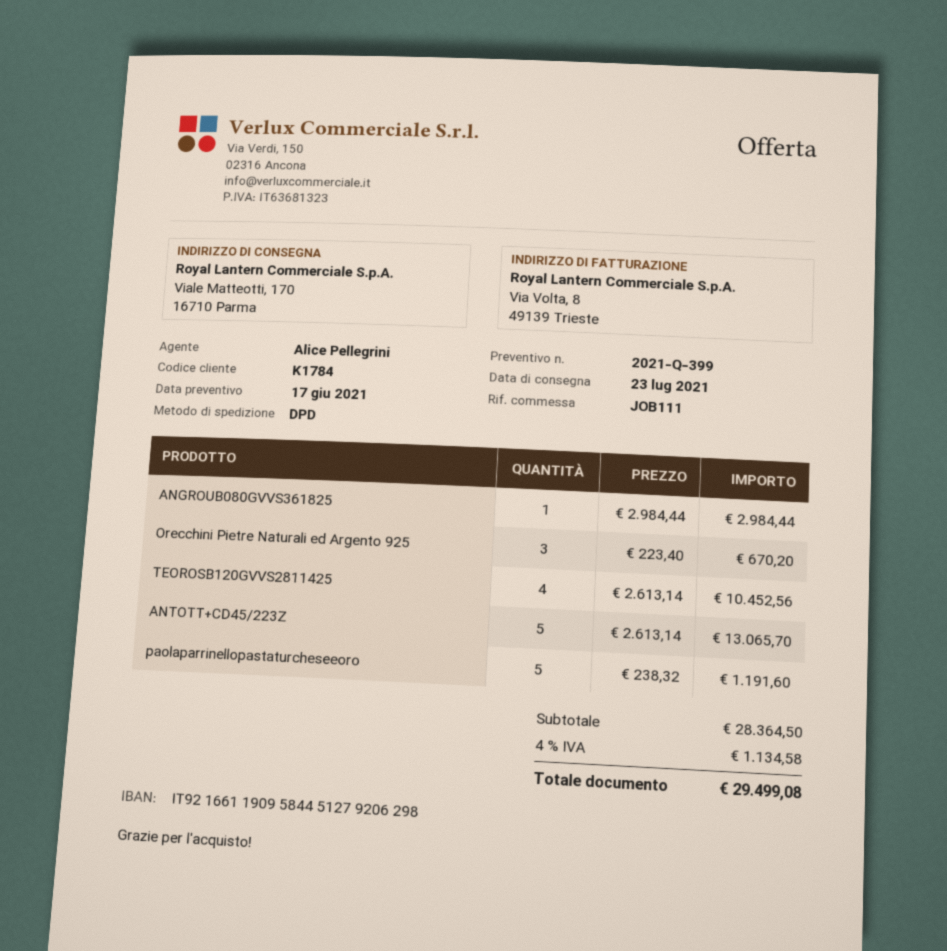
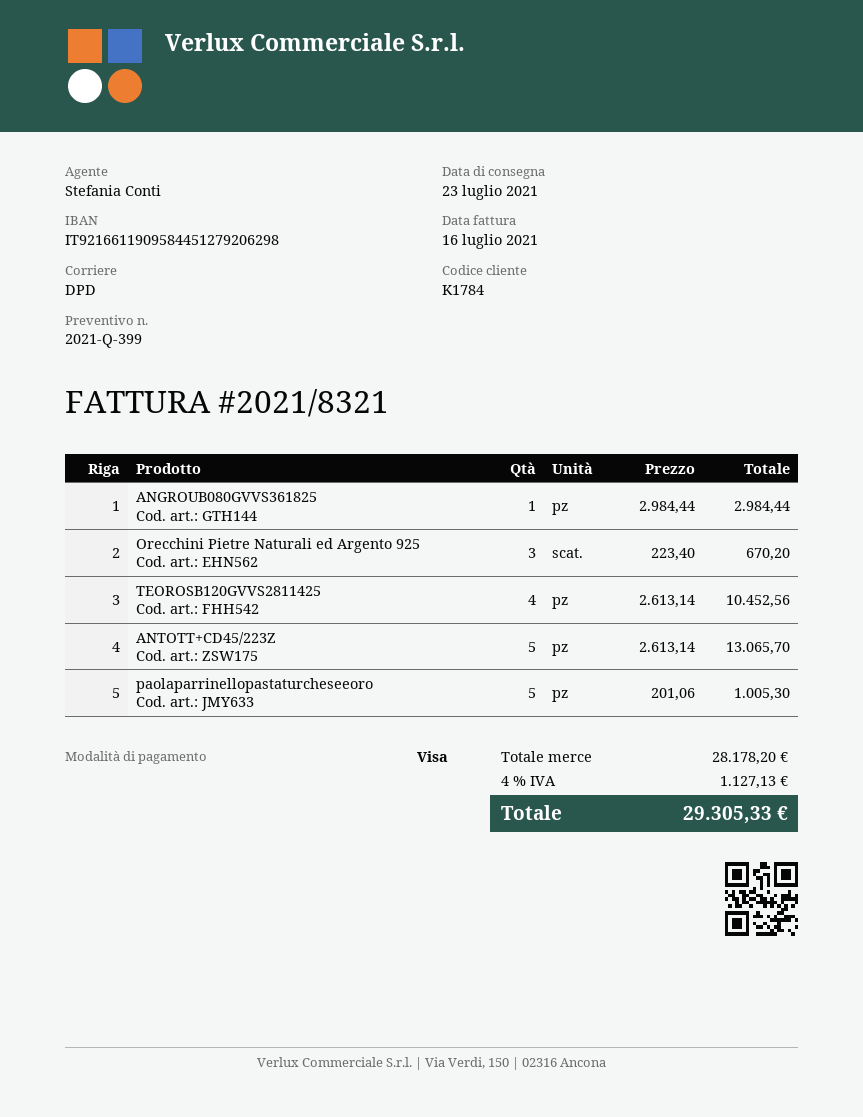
sales rep: Alice Pellegrini -> Stefania Conti
paolaparrinellopastaturcheseeoro: 5 x 238.32 = 1191.60 -> 5 x 201.06 = 1005.30
subtotal: 28364.50 -> 28178.20
tax: 4% = 1134.58 -> 4% = 1127.13
total: 29499.08 -> 29305.33

